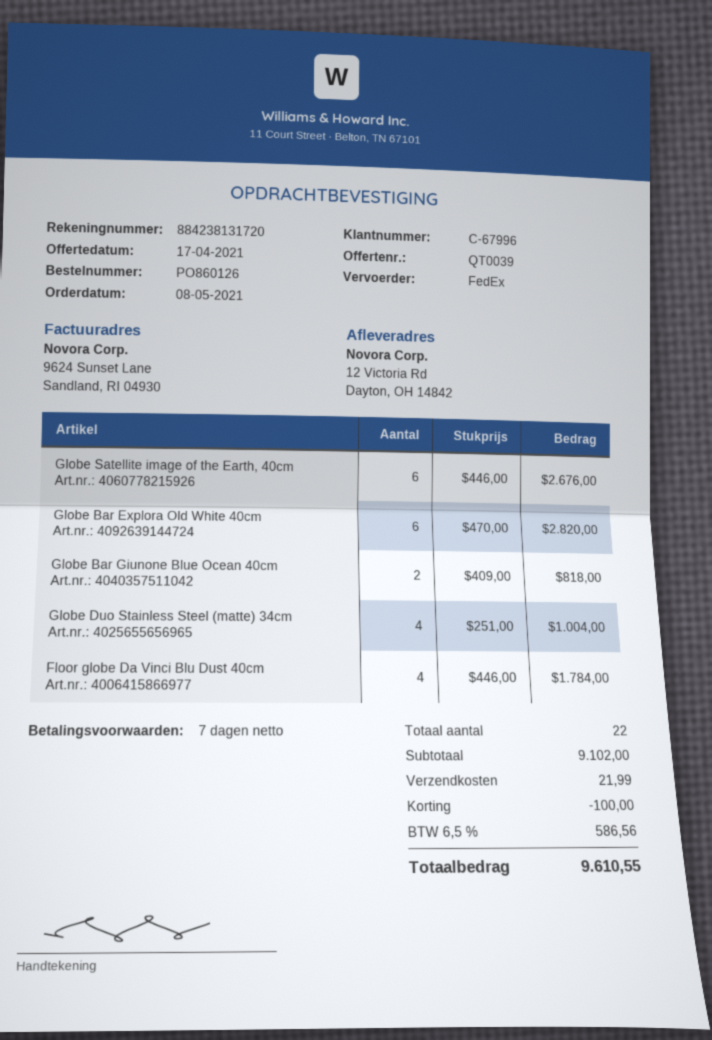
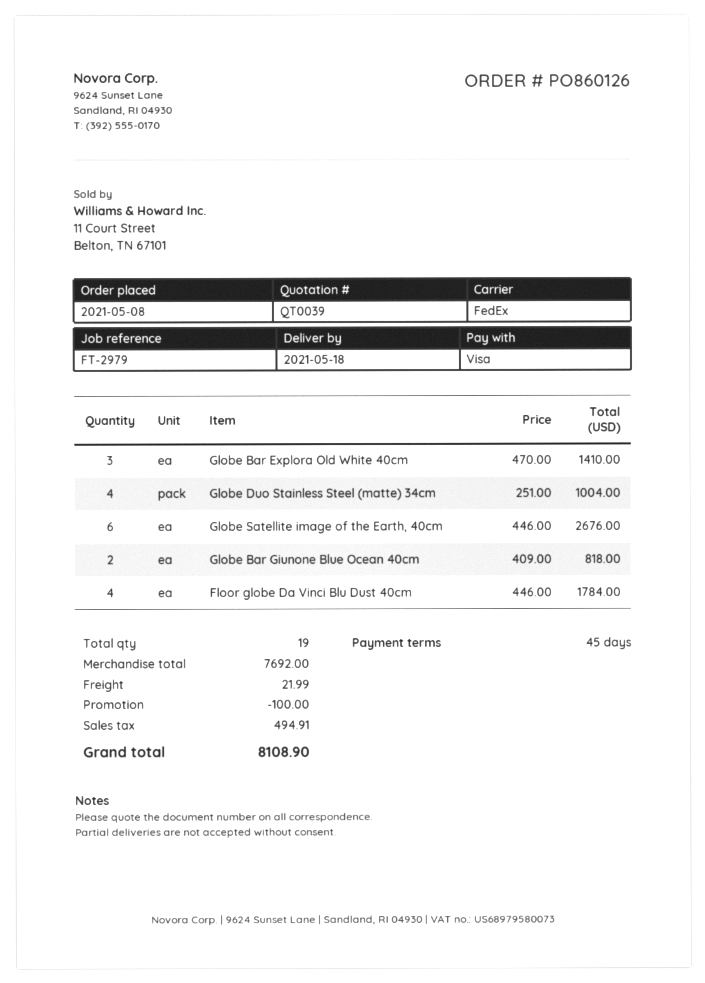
payment terms: 7 days -> 45 days
Globe Bar Explora Old White 40cm: 6 x 470.00 = 2820.00 -> 3 x 470.00 = 1410.00
total quantity: 22 -> 19
subtotal: 9102.00 -> 7692.00
tax: 586.56 -> 494.91
total: 9610.55 -> 8108.90

